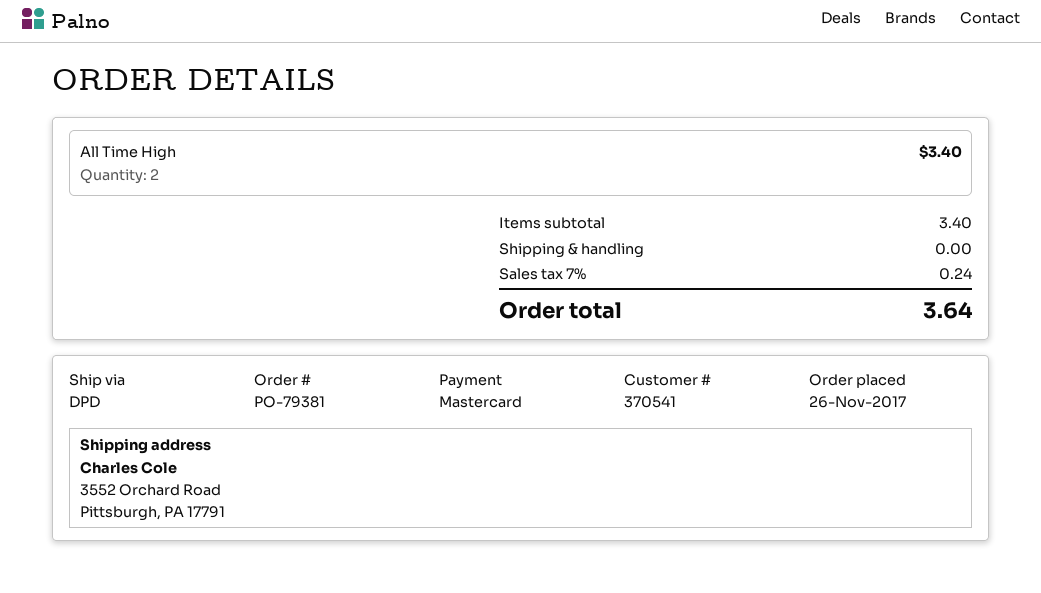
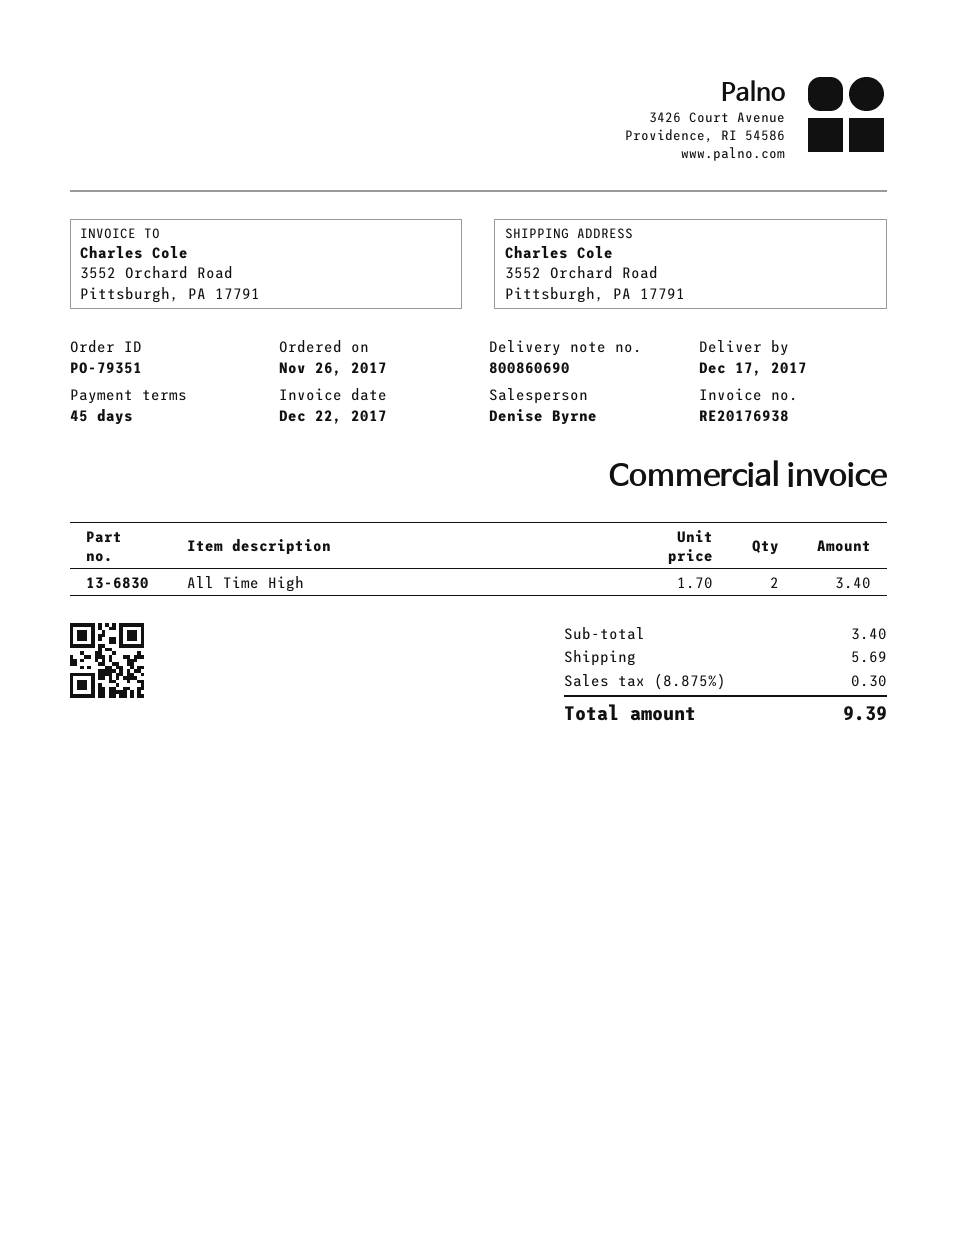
order number: PO-79381 -> PO-79351
shipping: 0.00 -> 5.69
tax: 7% = 0.24 -> 8.875% = 0.30
total: 3.64 -> 9.39

